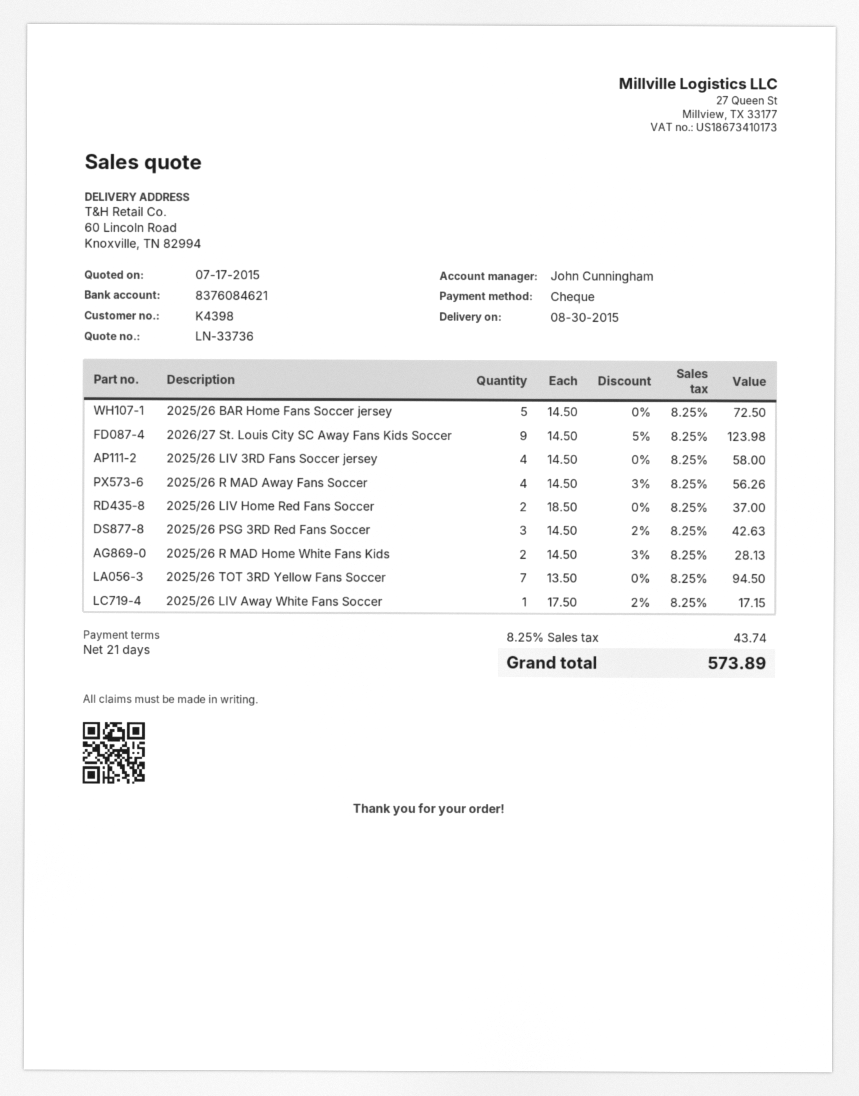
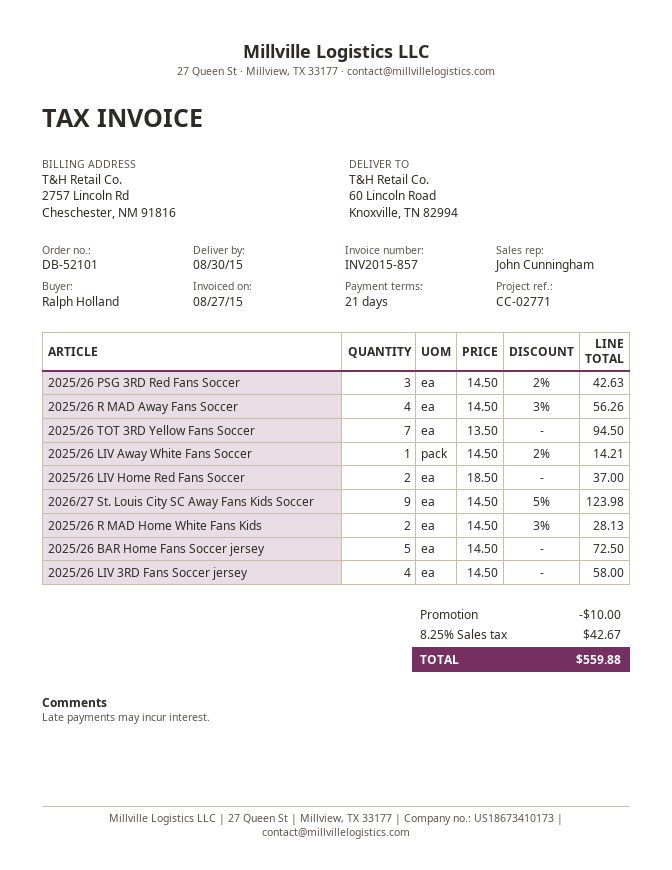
2025/26 LIV Away White Fans Soccer: 1 x 17.50 - 2% = 17.15 -> 1 x 14.50 - 2% = 14.21
discount: none -> 10.00
tax: 8.25% = 43.74 -> 8.25% = 42.67
total: 573.89 -> 559.88

